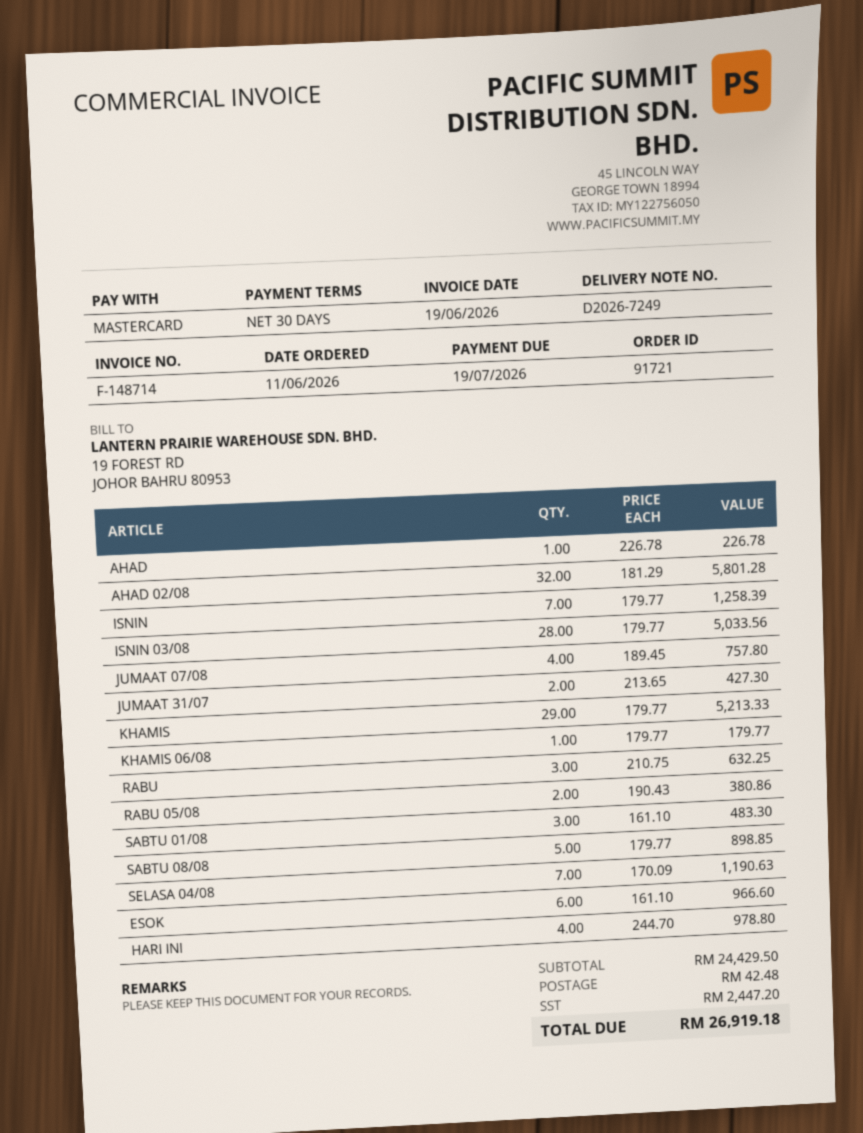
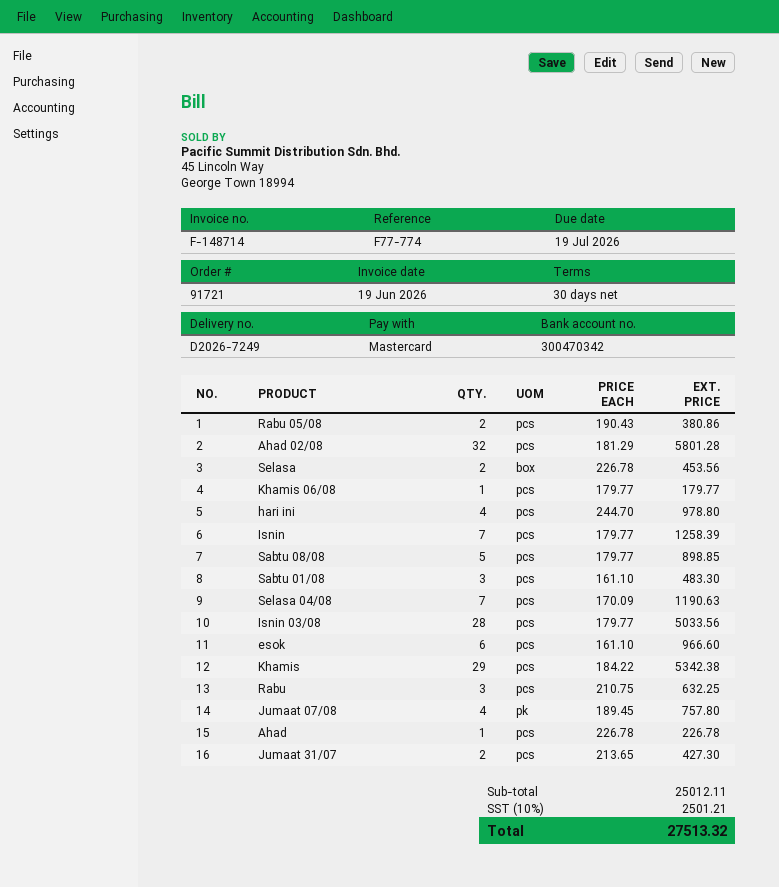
KHAMIS: 29 x 179.77 = 5213.33 -> 29 x 184.22 = 5342.38
Selasa: none -> 2 x 226.78 = 453.56
subtotal: 24429.50 -> 25012.11
shipping: 42.48 -> none
tax: 2447.20 -> 2501.21
total: 26919.18 -> 27513.32

